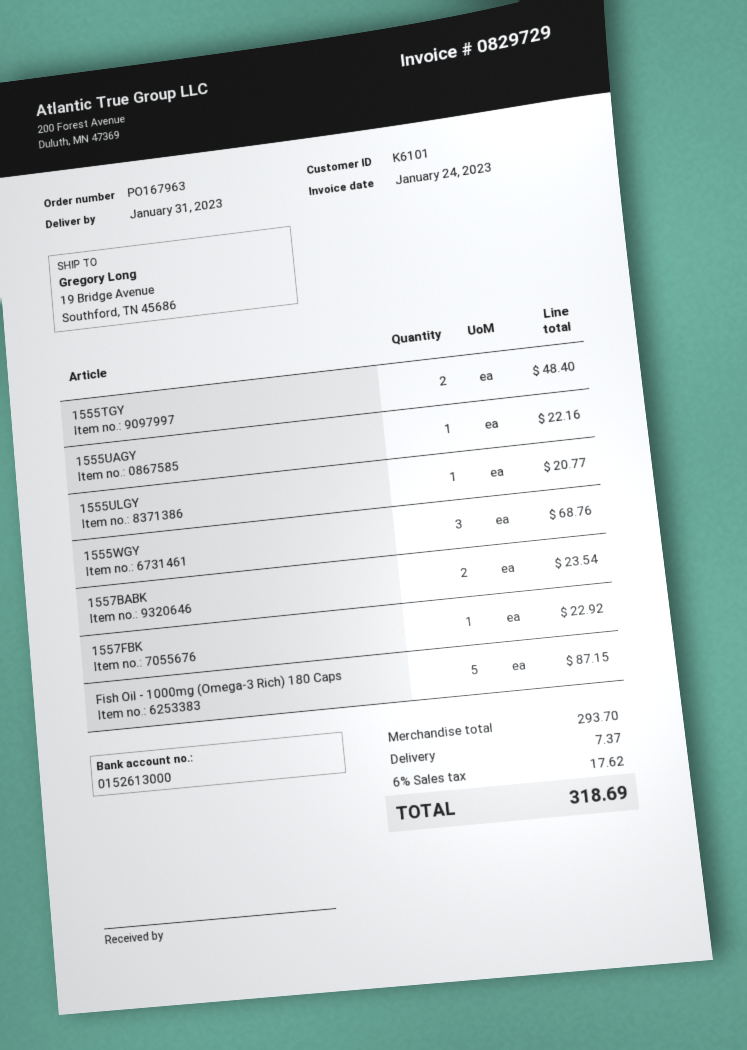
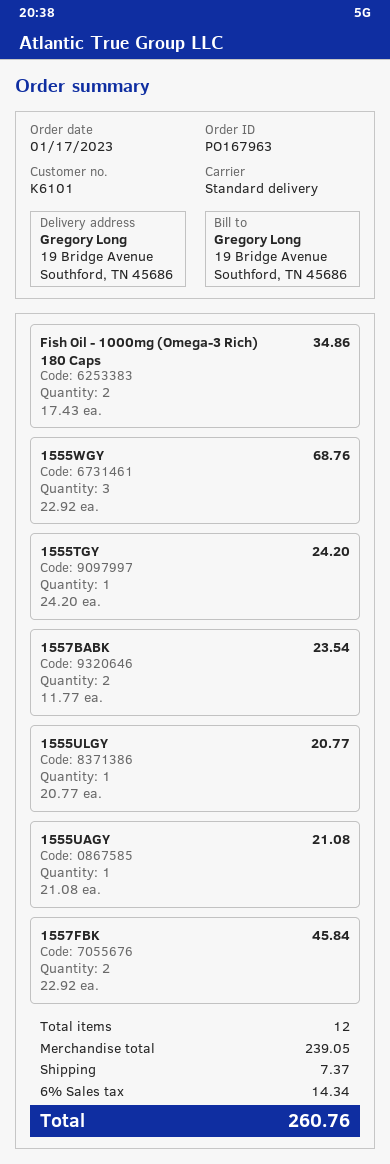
1555TGY: 2 for 48.40 -> 1 for 24.20
1555UAGY: 1 for 22.16 -> 1 for 21.08
1557FBK: 1 for 22.92 -> 2 for 45.84
Fish Oil - 1000mg (Omega-3 Rich) 180 Caps: 5 for 87.15 -> 2 for 34.86
subtotal: 293.70 -> 239.05
tax: 6% = 17.62 -> 6% = 14.34
total: 318.69 -> 260.76

